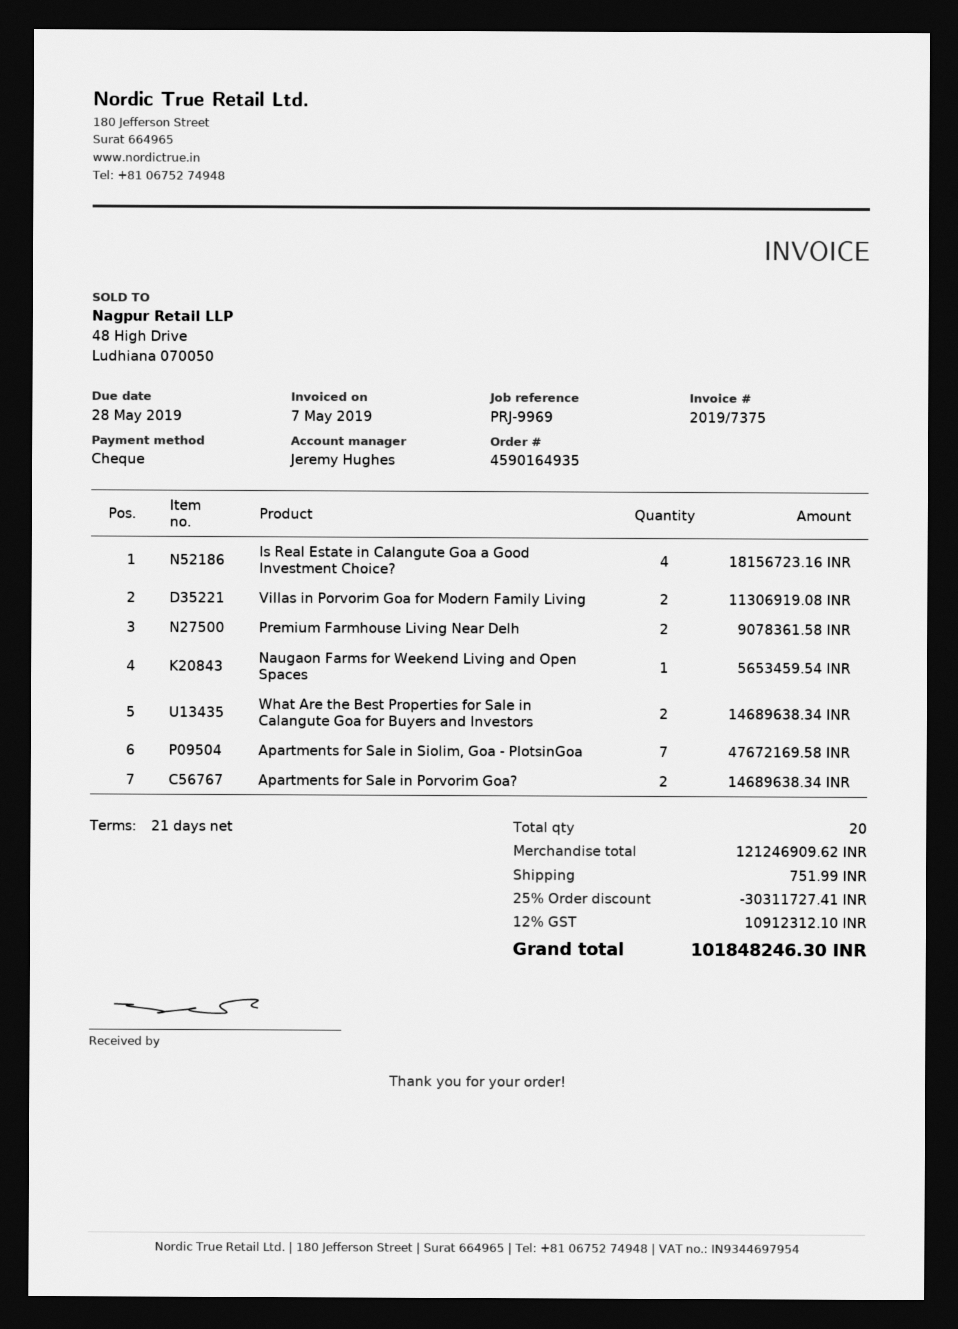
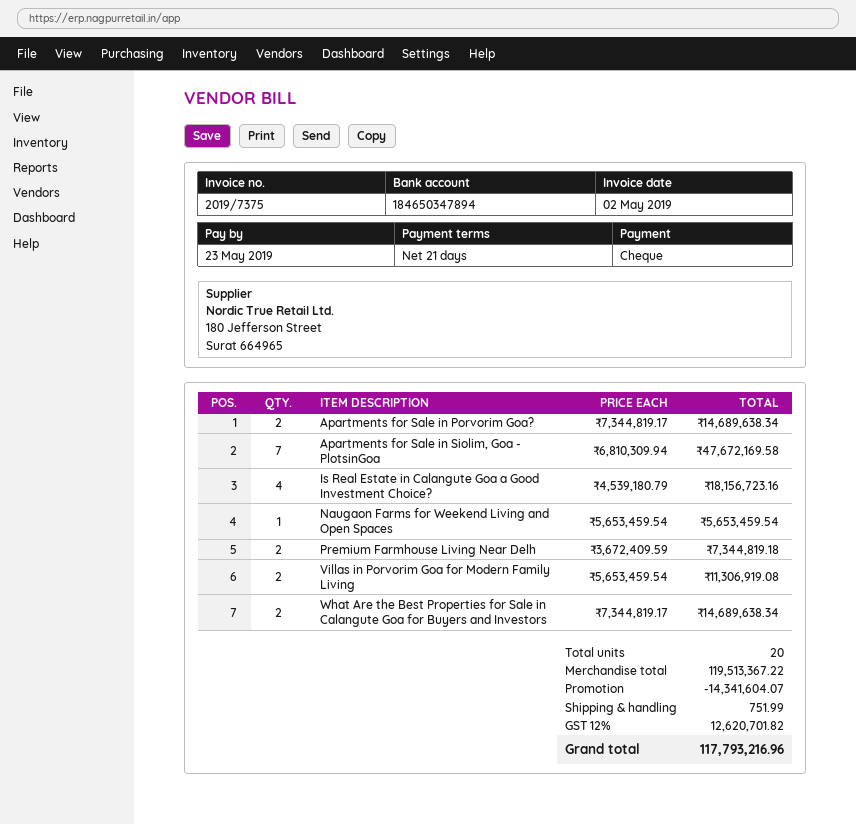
invoice date: 2019-05-07 -> 2019-05-02
due date: 2019-05-28 -> 2019-05-23
Premium Farmhouse Living Near Delh: 2 for 9078361.58 -> 2 for 7344819.18
subtotal: 121246909.62 -> 119513367.22
discount: 30311727.41 -> 14341604.07
tax: 12% = 10912312.10 -> 12% = 12620701.82
total: 101848246.30 -> 117793216.96

